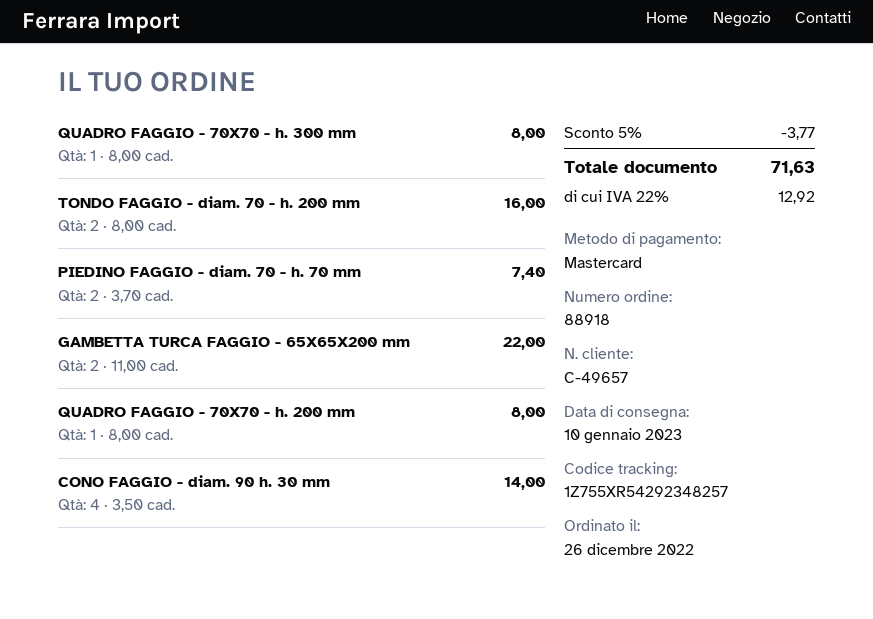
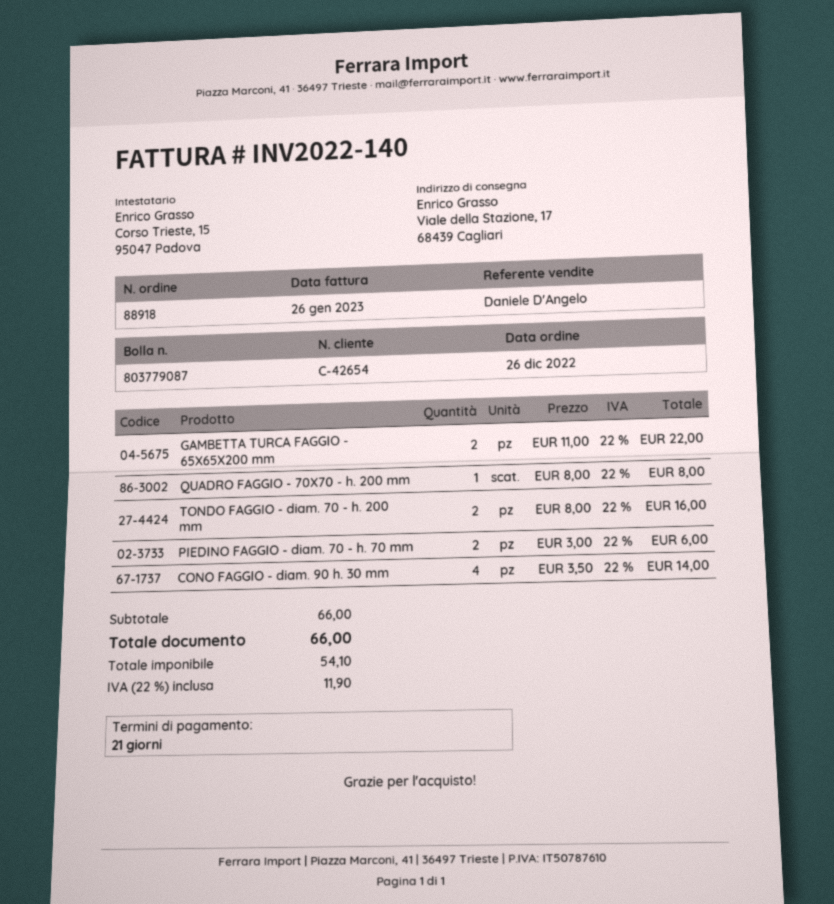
customer number: C-49657 -> C-42654
QUADRO FAGGIO - 70X70 - h. 300 mm: 1 x 8.00 = 8.00 -> none
PIEDINO FAGGIO - diam. 70 - h. 70 mm: 2 x 3.70 = 7.40 -> 2 x 3.00 = 6.00
discount: 5% = 3.77 -> none
tax: 22% = 12.92 -> 22% = 11.90
total: 71.63 -> 66.00

